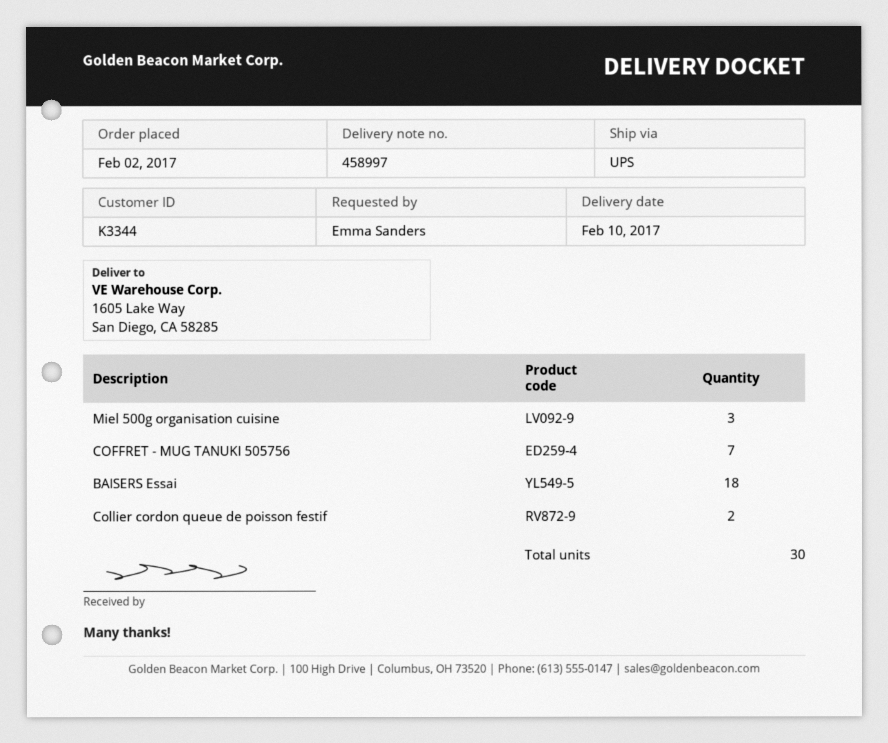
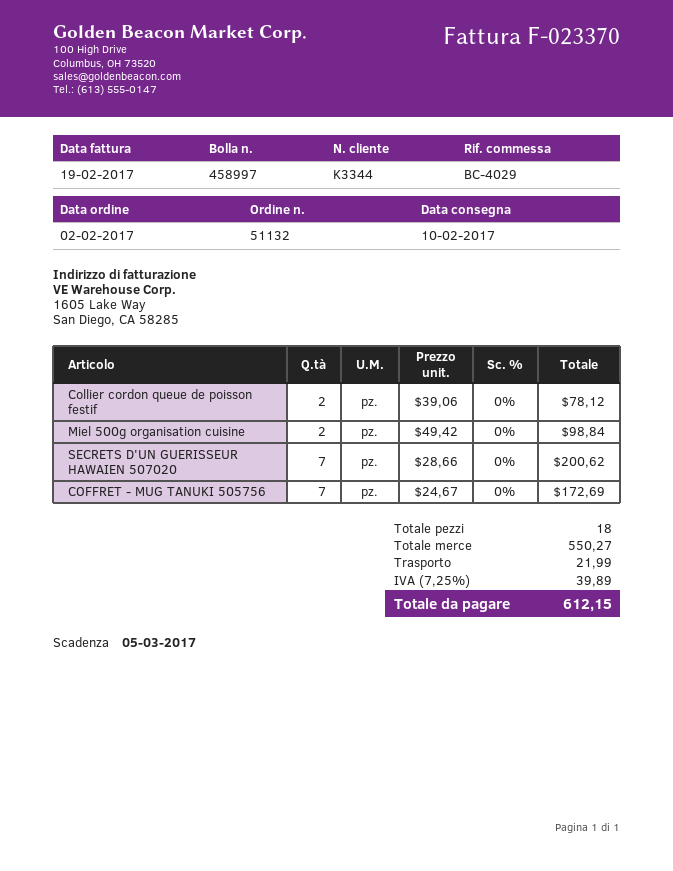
Miel 500g organisation cuisine: 3 -> 2
BAISERS Essai: 18 -> none
SECRETS D'UN GUERISSEUR HAWAIEN 507020: none -> 7
total quantity: 30 -> 18

